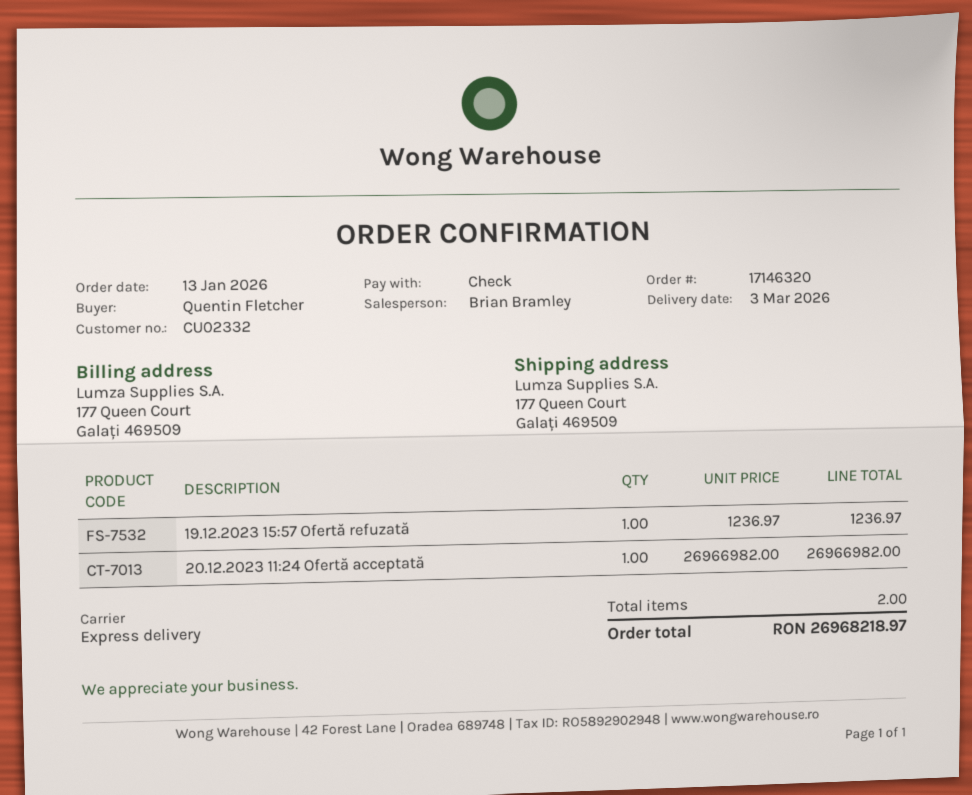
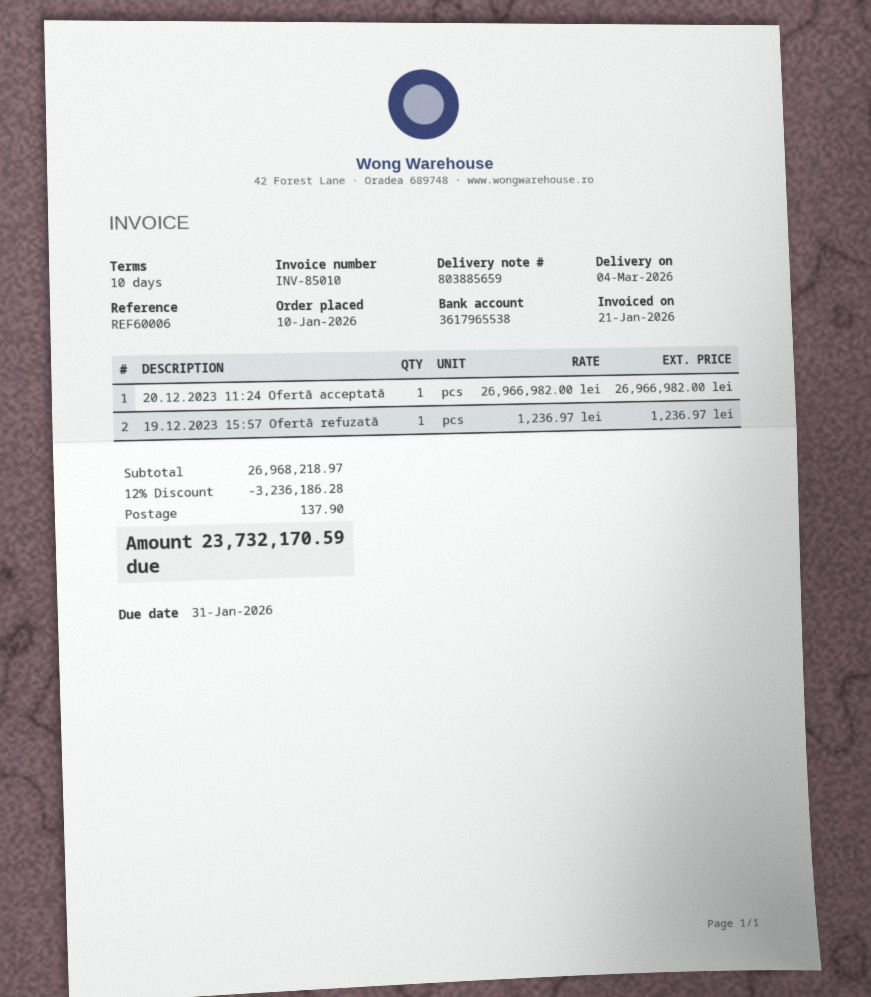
order date: 2026-01-13 -> 2026-01-10
delivery date: 2026-03-03 -> 2026-03-04
discount: none -> 12% = 3236186.28
shipping: none -> 137.90
total: 26968218.97 -> 23732170.59

